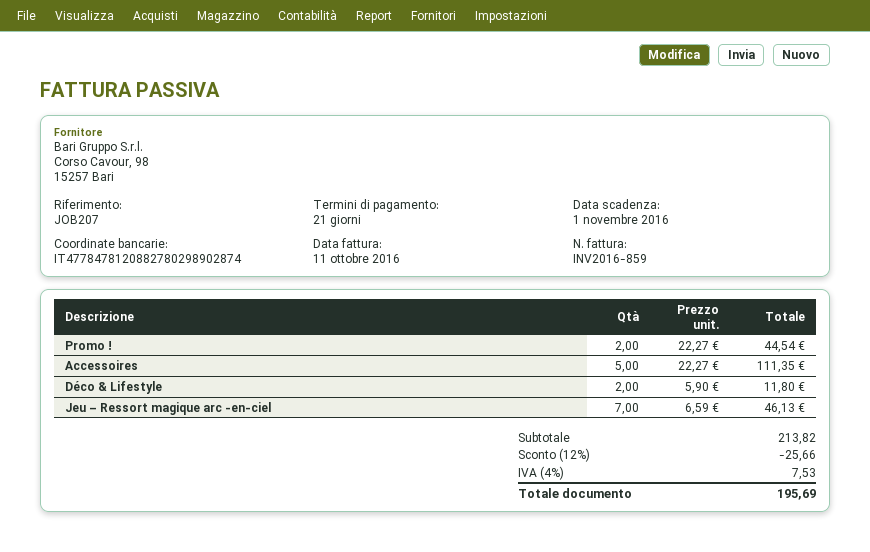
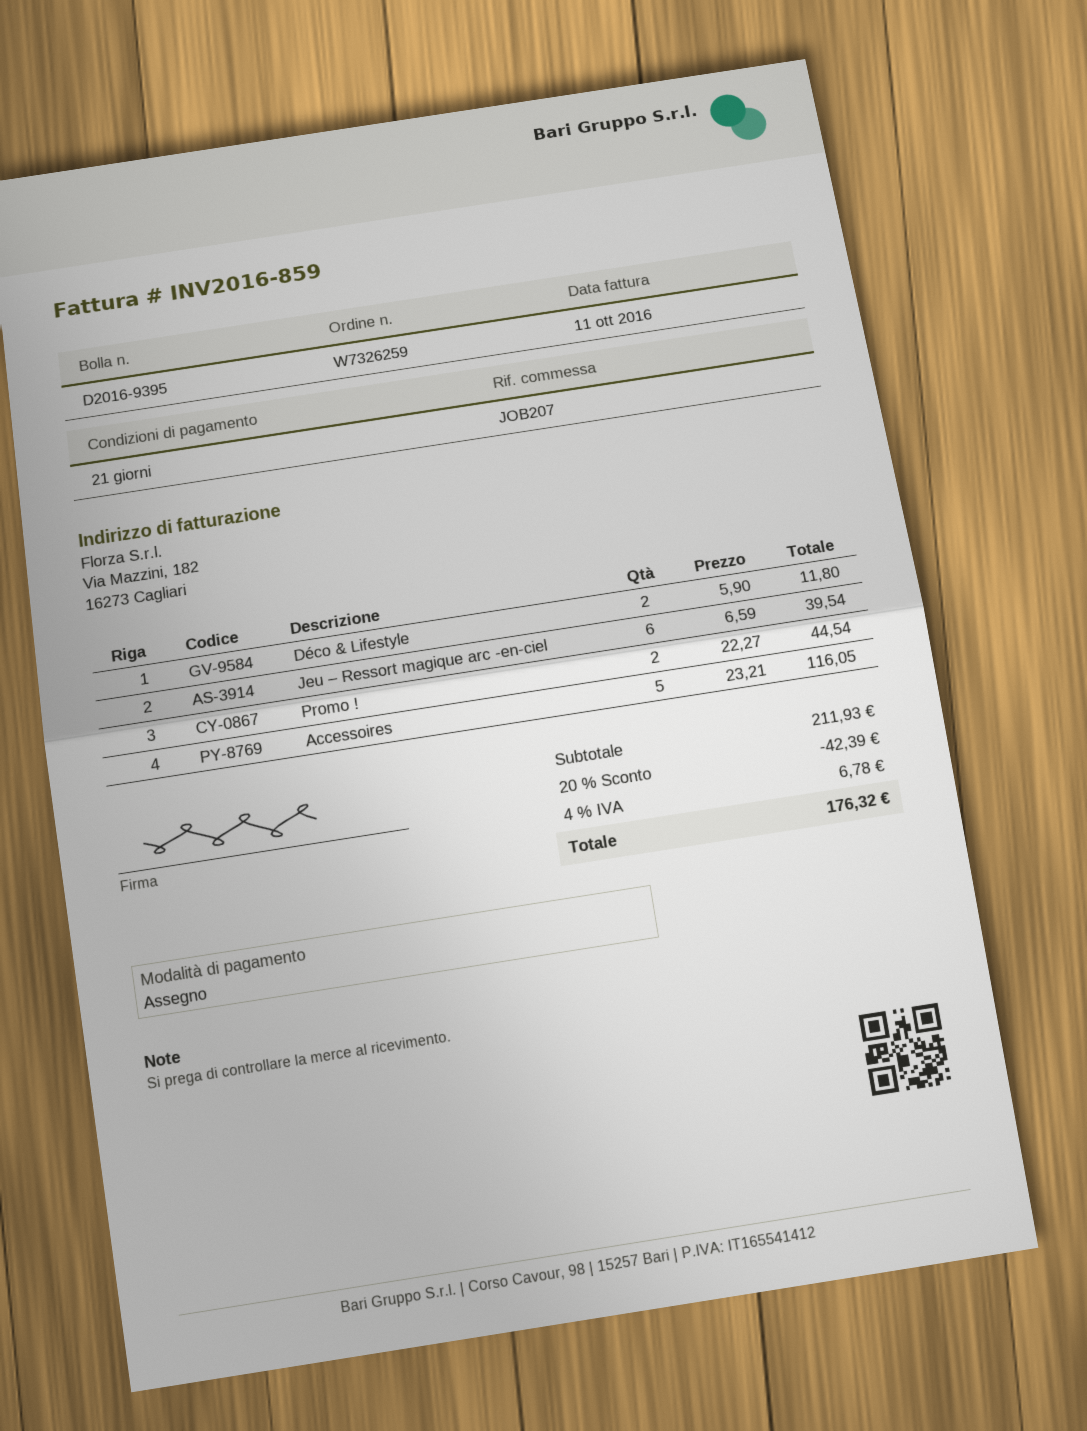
Accessoires: 5 x 22.27 = 111.35 -> 5 x 23.21 = 116.05
Jeu – Ressort magique arc -en-ciel: 7 x 6.59 = 46.13 -> 6 x 6.59 = 39.54
subtotal: 213.82 -> 211.93
discount: 12% = 25.66 -> 20% = 42.39
tax: 4% = 7.53 -> 4% = 6.78
total: 195.69 -> 176.32

